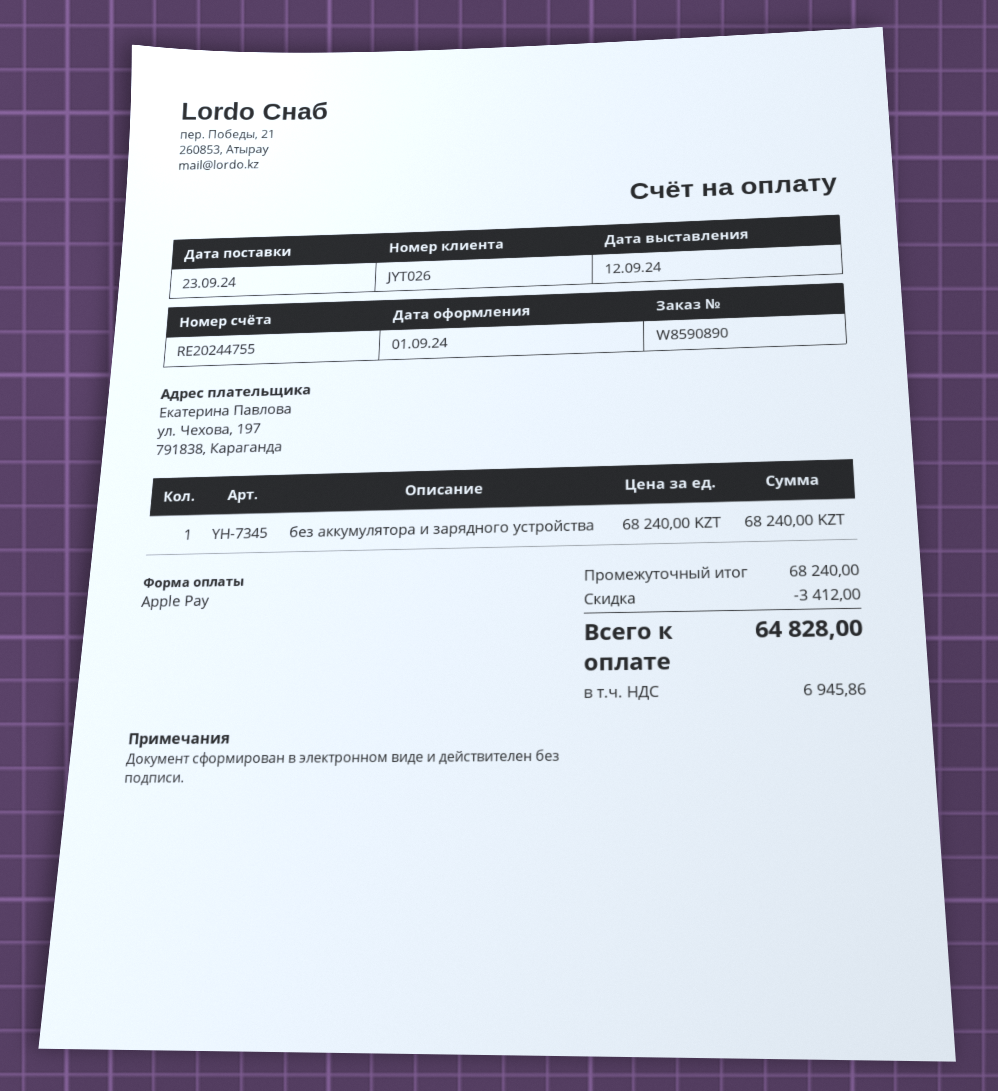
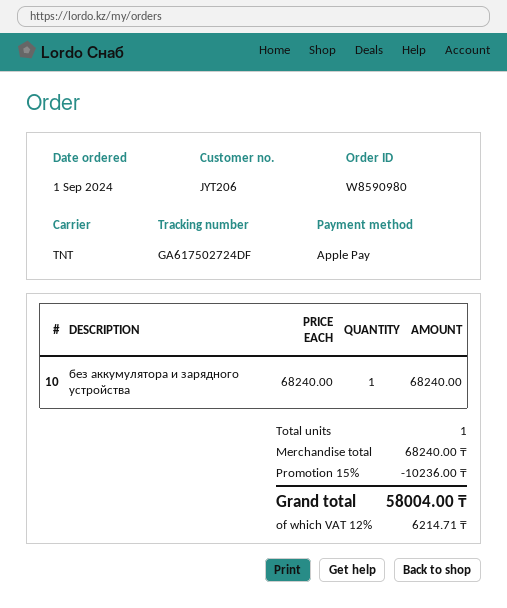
order number: W8590890 -> W8590980
customer number: JYT026 -> JYT206
discount: 3412.00 -> 10236.00
tax: 6945.86 -> 6214.71
total: 64828.00 -> 58004.00

